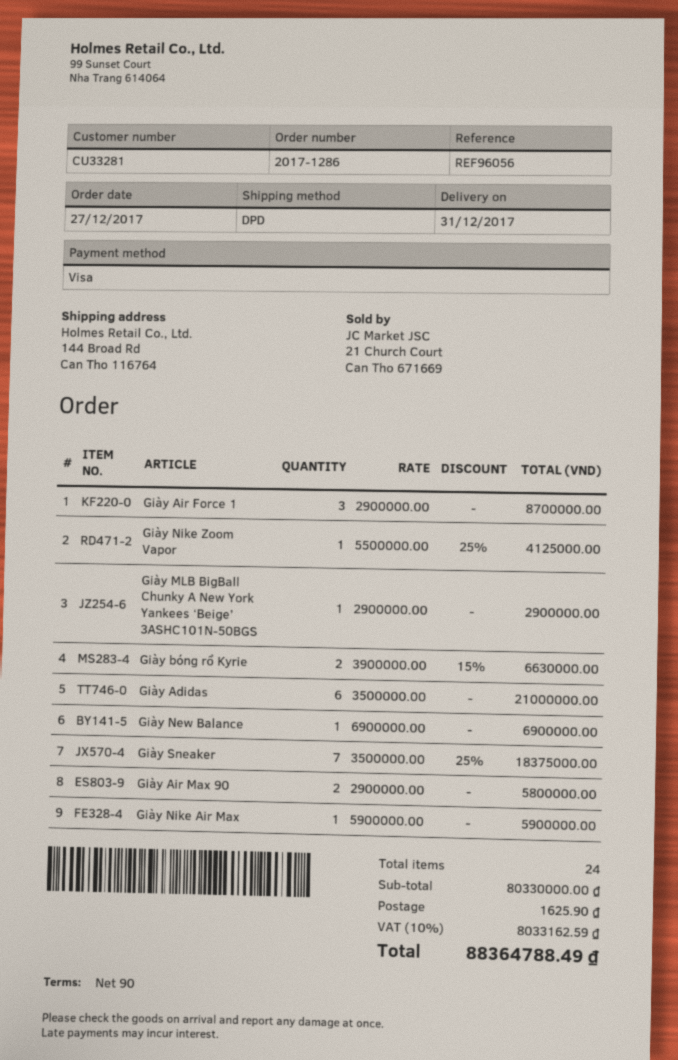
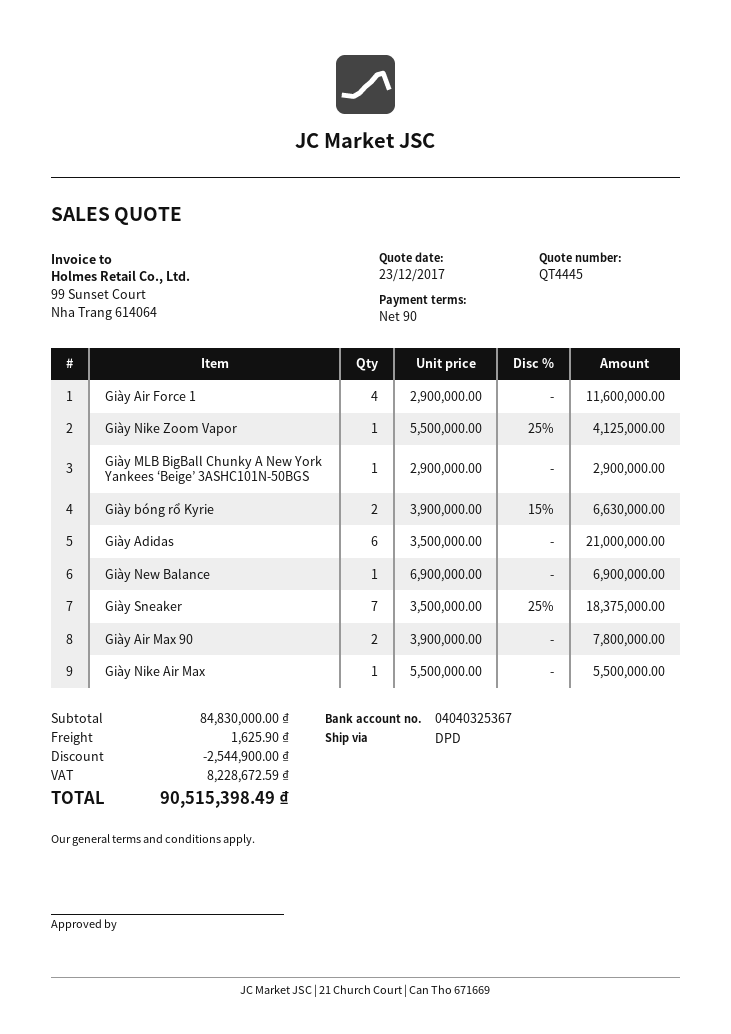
Giày Air Force 1: 3 x 2900000.00 = 8700000.00 -> 4 x 2900000.00 = 11600000.00
Giày Air Max 90: 2 x 2900000.00 = 5800000.00 -> 2 x 3900000.00 = 7800000.00
Giày Nike Air Max: 1 x 5900000.00 = 5900000.00 -> 1 x 5500000.00 = 5500000.00
subtotal: 80330000.00 -> 84830000.00
discount: none -> 2544900.00
tax: 8033162.59 -> 8228672.59
total: 88364788.49 -> 90515398.49

